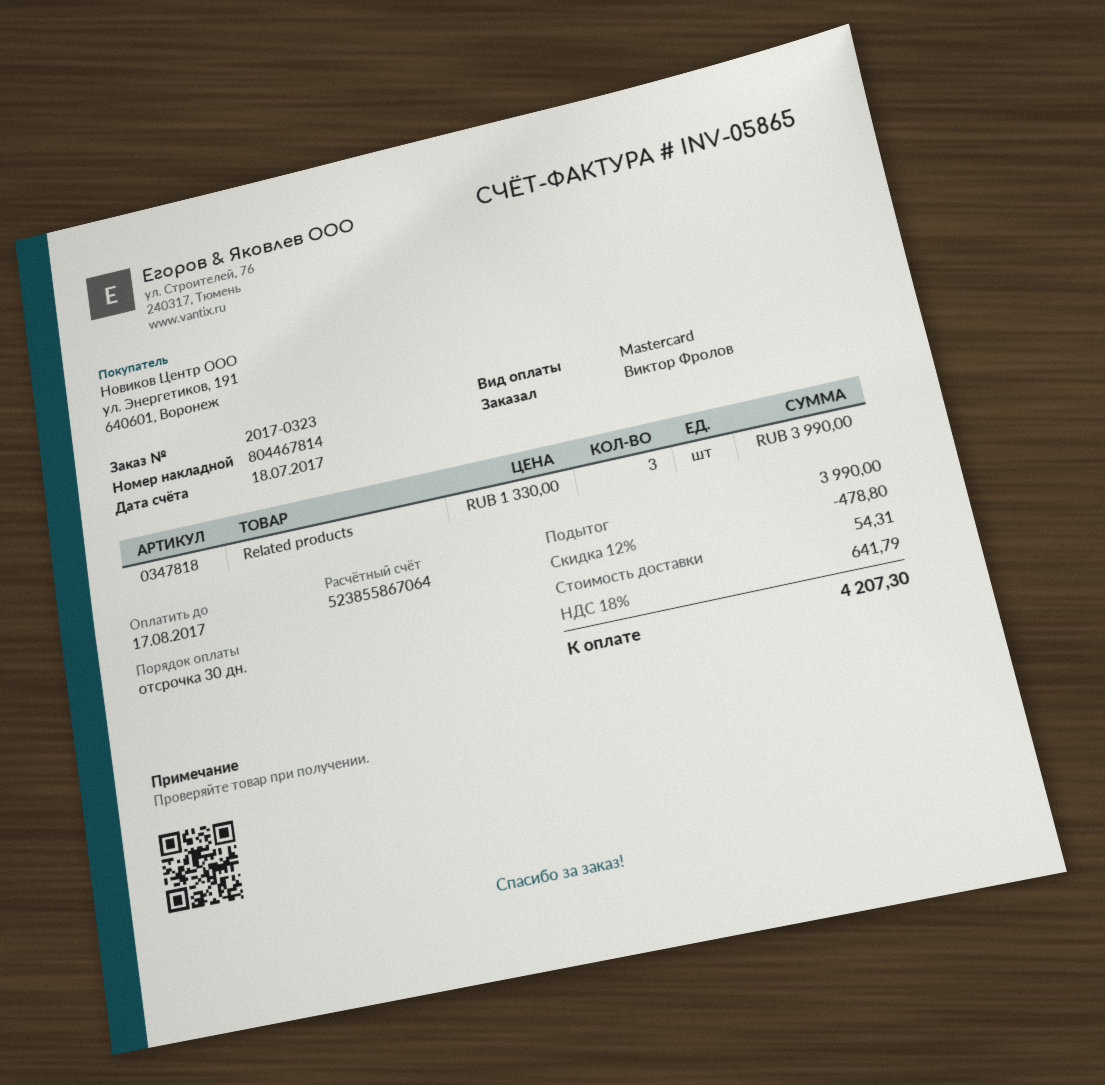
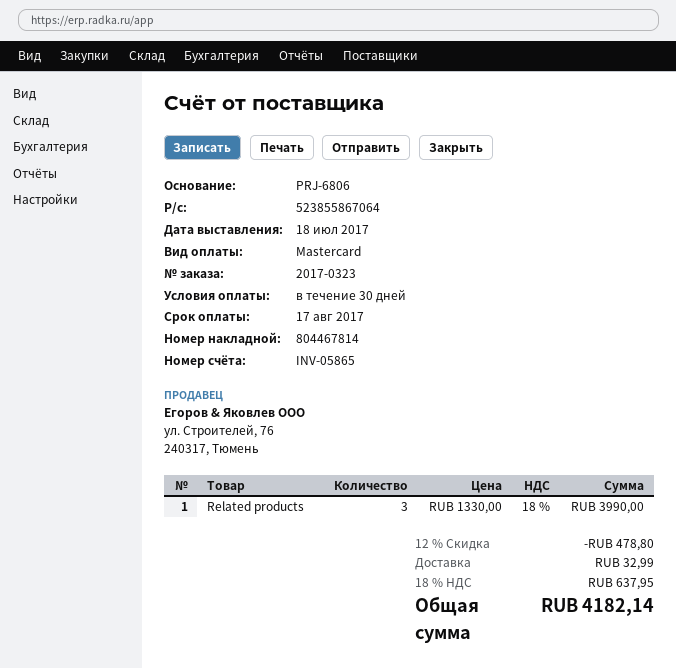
shipping: 54.31 -> 32.99
tax: 18% = 641.79 -> 18% = 637.95
total: 4207.30 -> 4182.14

